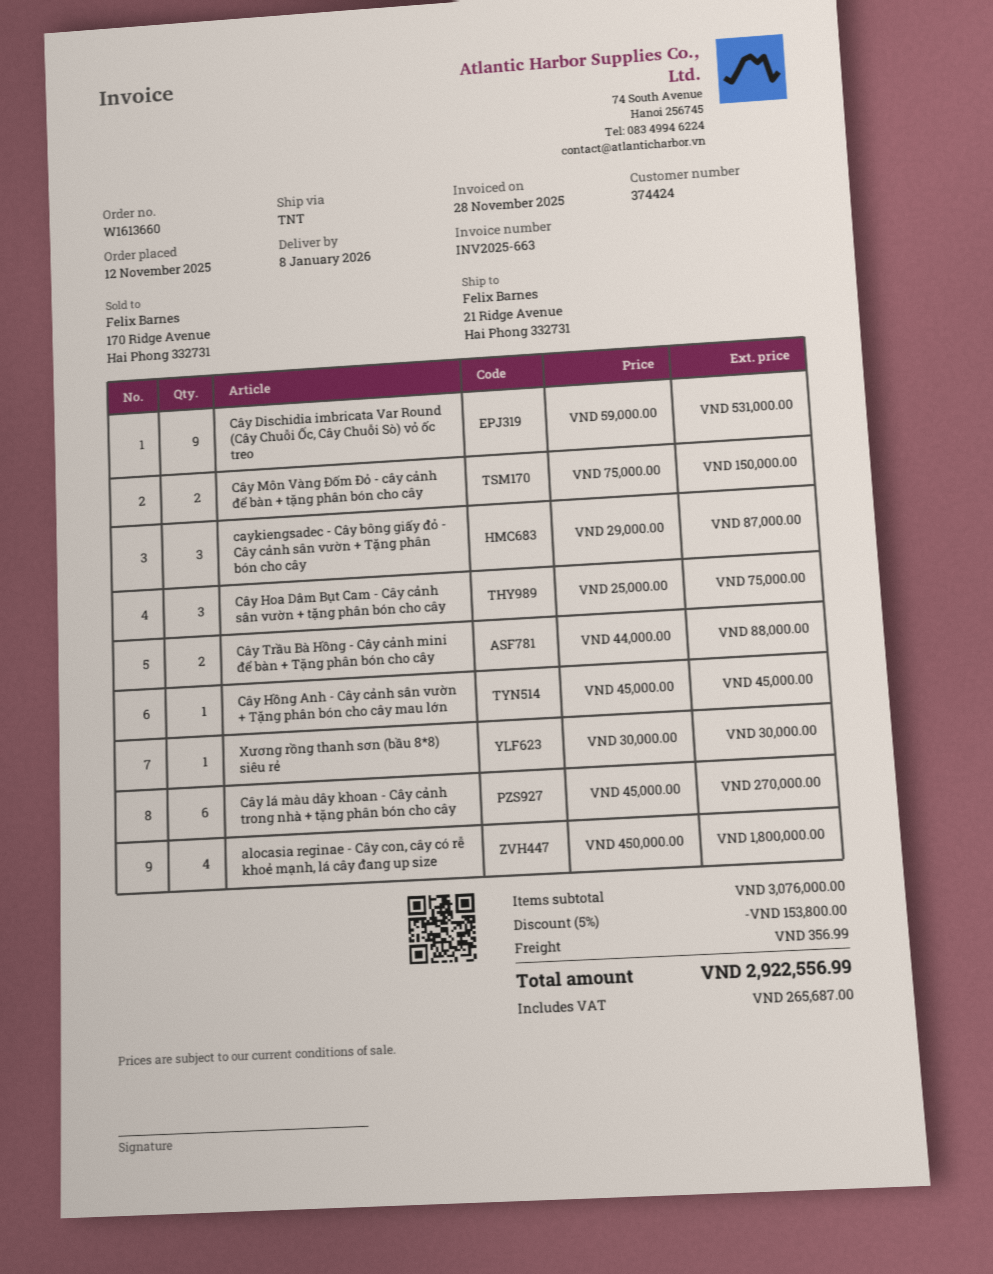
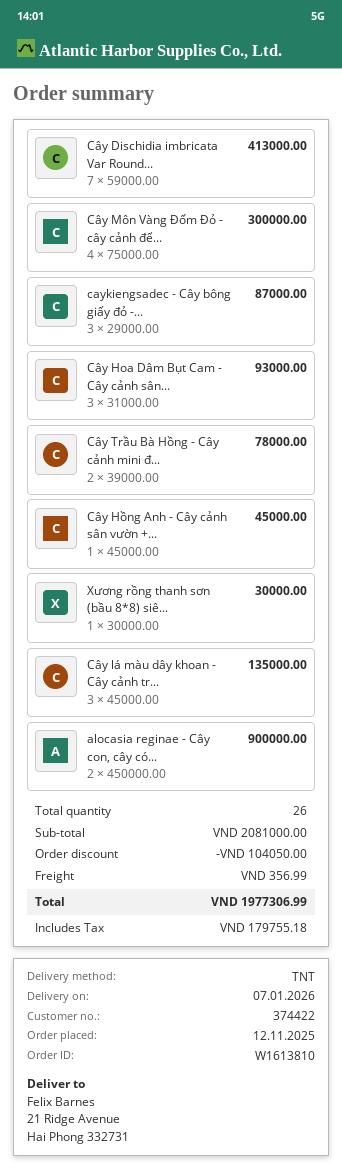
order number: W1613660 -> W1613810
delivery date: 2026-01-08 -> 2026-01-07
customer number: 374424 -> 374422
Cây Dischidia imbricata Var Round (Cây Chuỗi Ốc, Cây Chuỗi Sò) vỏ ốc treo: 9 x 59000.00 = 531000.00 -> 7 x 59000.00 = 413000.00
Cây Môn Vàng Đốm Đỏ - cây cảnh để bàn + tặng phân bón cho cây: 2 x 75000.00 = 150000.00 -> 4 x 75000.00 = 300000.00
Cây Hoa Dâm Bụt Cam - Cây cảnh sân vườn + tặng phân bón cho cây: 3 x 25000.00 = 75000.00 -> 3 x 31000.00 = 93000.00
Cây Trầu Bà Hồng - Cây cảnh mini để bàn + Tặng phân bón cho cây: 2 x 44000.00 = 88000.00 -> 2 x 39000.00 = 78000.00
Cây lá màu dây khoan - Cây cảnh trong nhà + tặng phân bón cho cây: 6 x 45000.00 = 270000.00 -> 3 x 45000.00 = 135000.00
alocasia reginae - Cây con, cây có rễ khoẻ mạnh, lá cây đang up size: 4 x 450000.00 = 1800000.00 -> 2 x 450000.00 = 900000.00
subtotal: 3076000.00 -> 2081000.00
discount: 153800.00 -> 104050.00
tax: 265687.00 -> 179755.18
total: 2922556.99 -> 1977306.99

